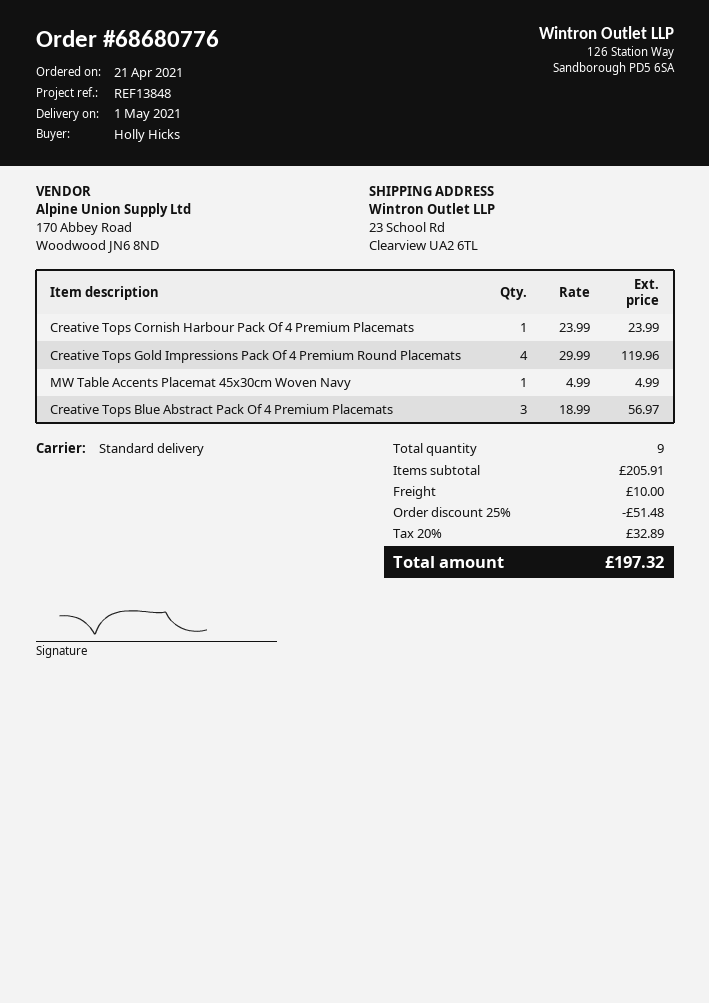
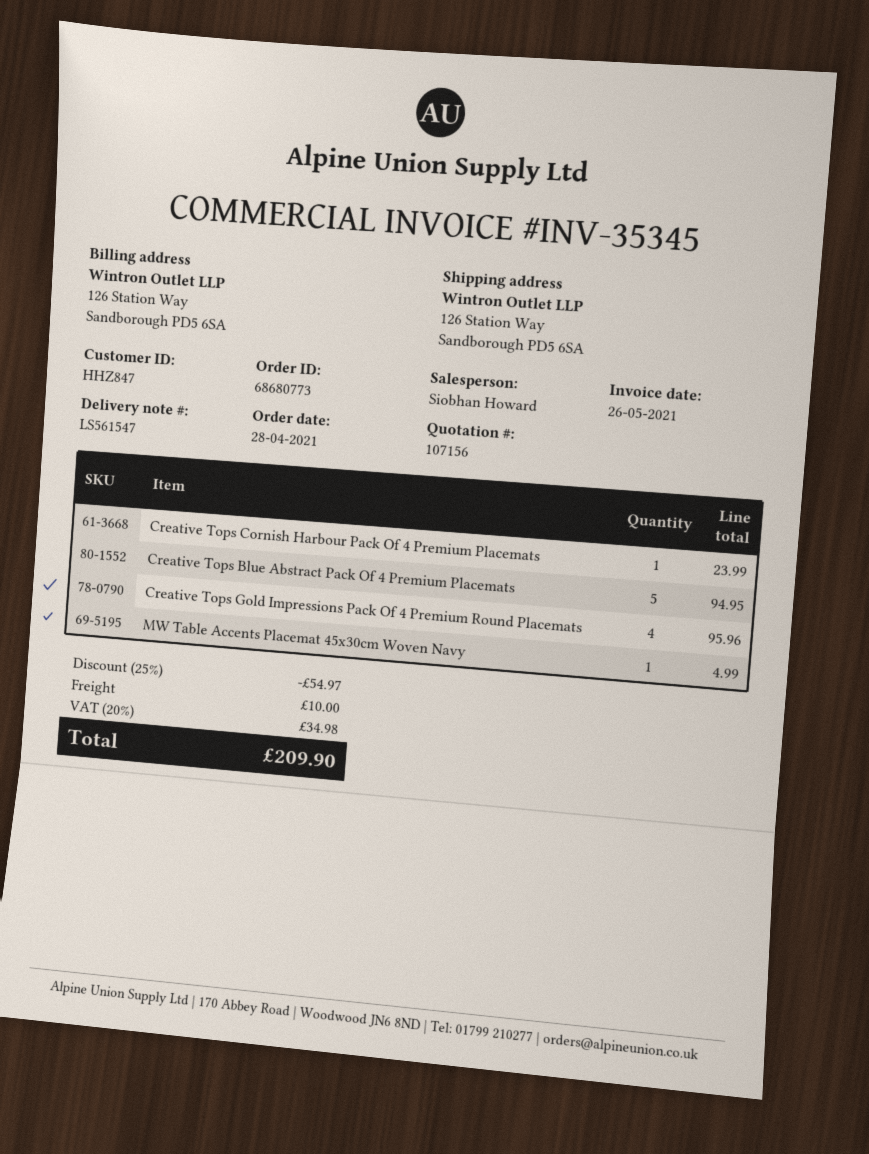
order number: 68680776 -> 68680773
order date: 2021-04-21 -> 2021-04-28
ship to: 23 School Rd, Clearview UA2 6TL -> 126 Station Way, Sandborough PD5 6SA
Creative Tops Gold Impressions Pack Of 4 Premium Round Placemats: 4 for 119.96 -> 4 for 95.96
Creative Tops Blue Abstract Pack Of 4 Premium Placemats: 3 for 56.97 -> 5 for 94.95
discount: 25% = 51.48 -> 25% = 54.97
tax: 20% = 32.89 -> 20% = 34.98
total: 197.32 -> 209.90

